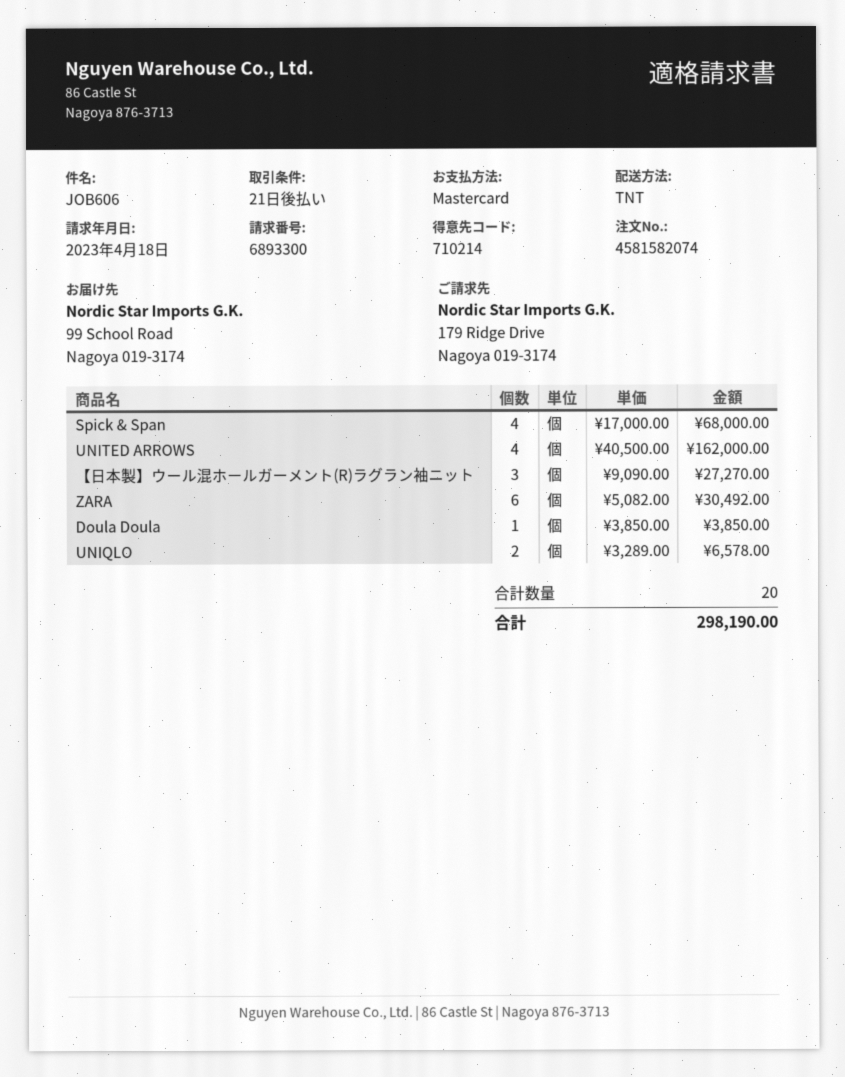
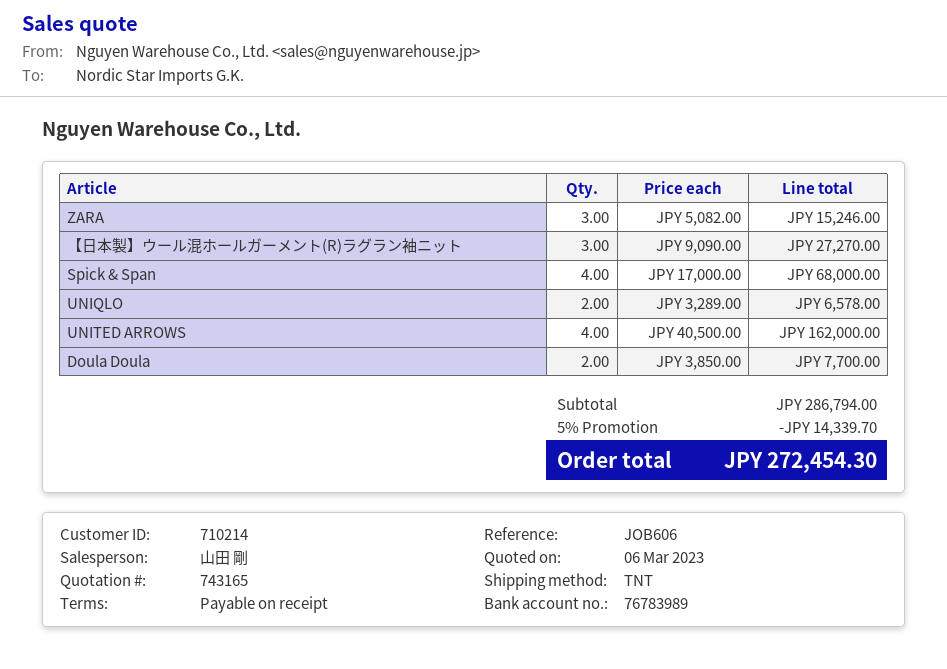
payment terms: 21 days -> on receipt
ZARA: 6 x 5082.00 = 30492.00 -> 3 x 5082.00 = 15246.00
Doula Doula: 1 x 3850.00 = 3850.00 -> 2 x 3850.00 = 7700.00
discount: none -> 5% = 14339.70
total: 298190.00 -> 272454.30

